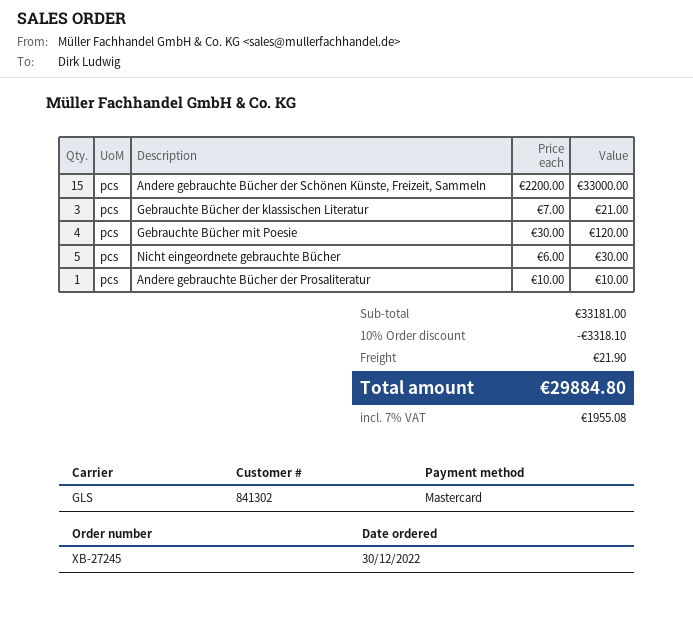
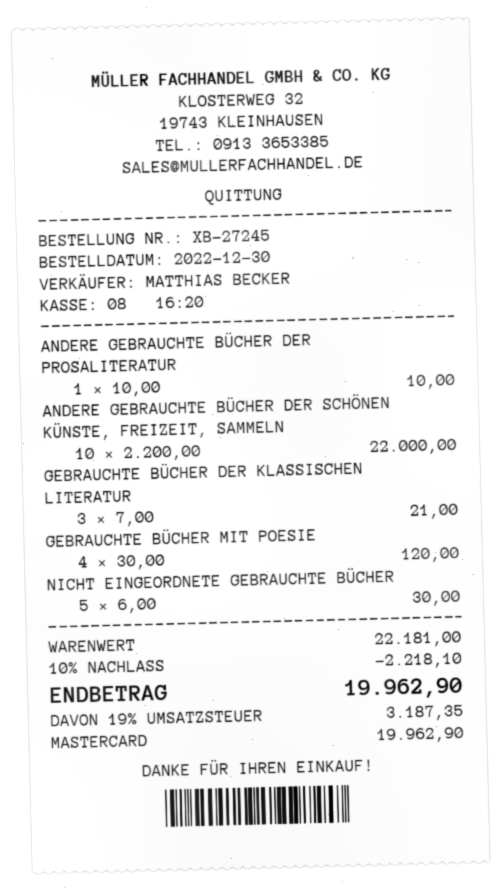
Andere gebrauchte Bücher der Schönen Künste, Freizeit, Sammeln: 15 x 2200.00 = 33000.00 -> 10 x 2200.00 = 22000.00
subtotal: 33181.00 -> 22181.00
discount: 10% = 3318.10 -> 10% = 2218.10
shipping: 21.90 -> none
tax: 7% = 1955.08 -> 19% = 3187.35
total: 29884.80 -> 19962.90

